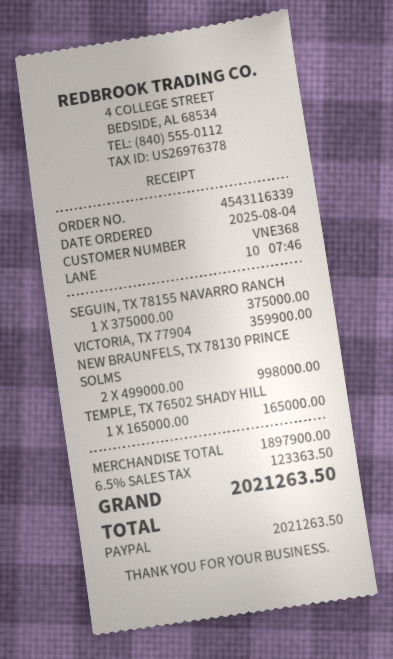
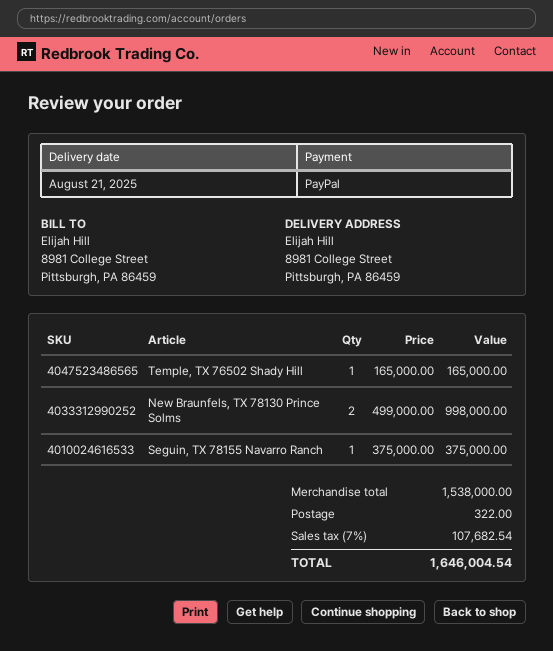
VICTORIA, TX 77904: 1 x 359900.00 = 359900.00 -> none
subtotal: 1897900.00 -> 1538000.00
shipping: none -> 322.00
tax: 6.5% = 123363.50 -> 7% = 107682.54
total: 2021263.50 -> 1646004.54

